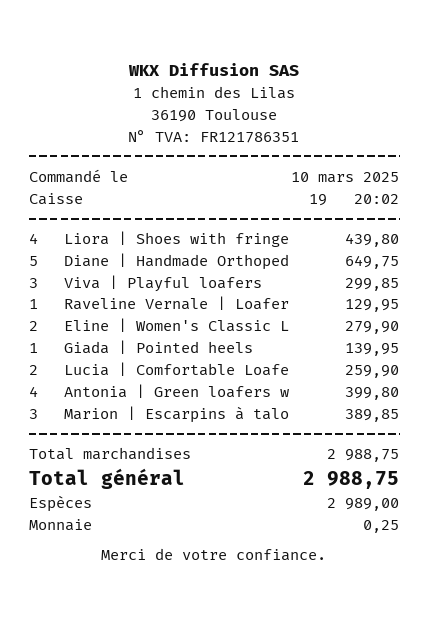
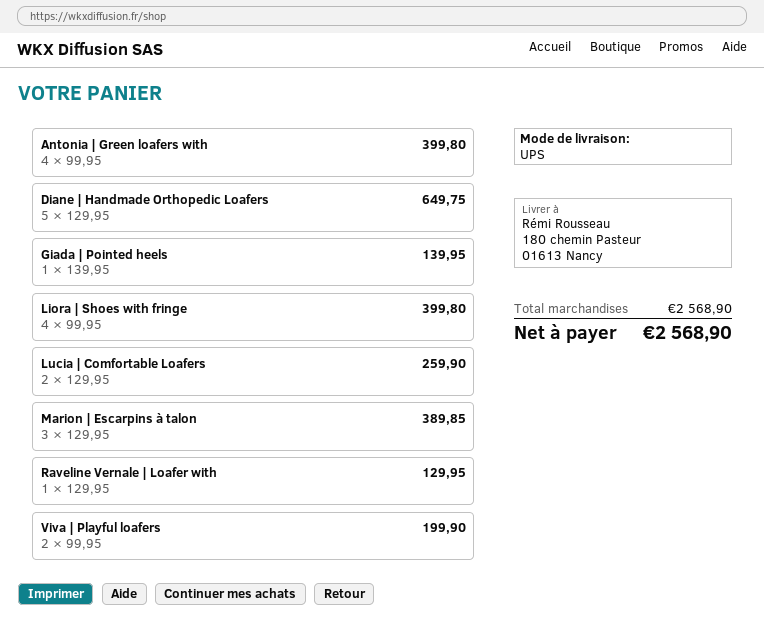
Liora | Shoes with fringe: 4 for 439.80 -> 4 for 399.80
Viva | Playful loafers: 3 for 299.85 -> 2 for 199.90
Eline | Women's Classic L: 2 for 279.90 -> none
subtotal: 2988.75 -> 2568.90
total: 2988.75 -> 2568.90

